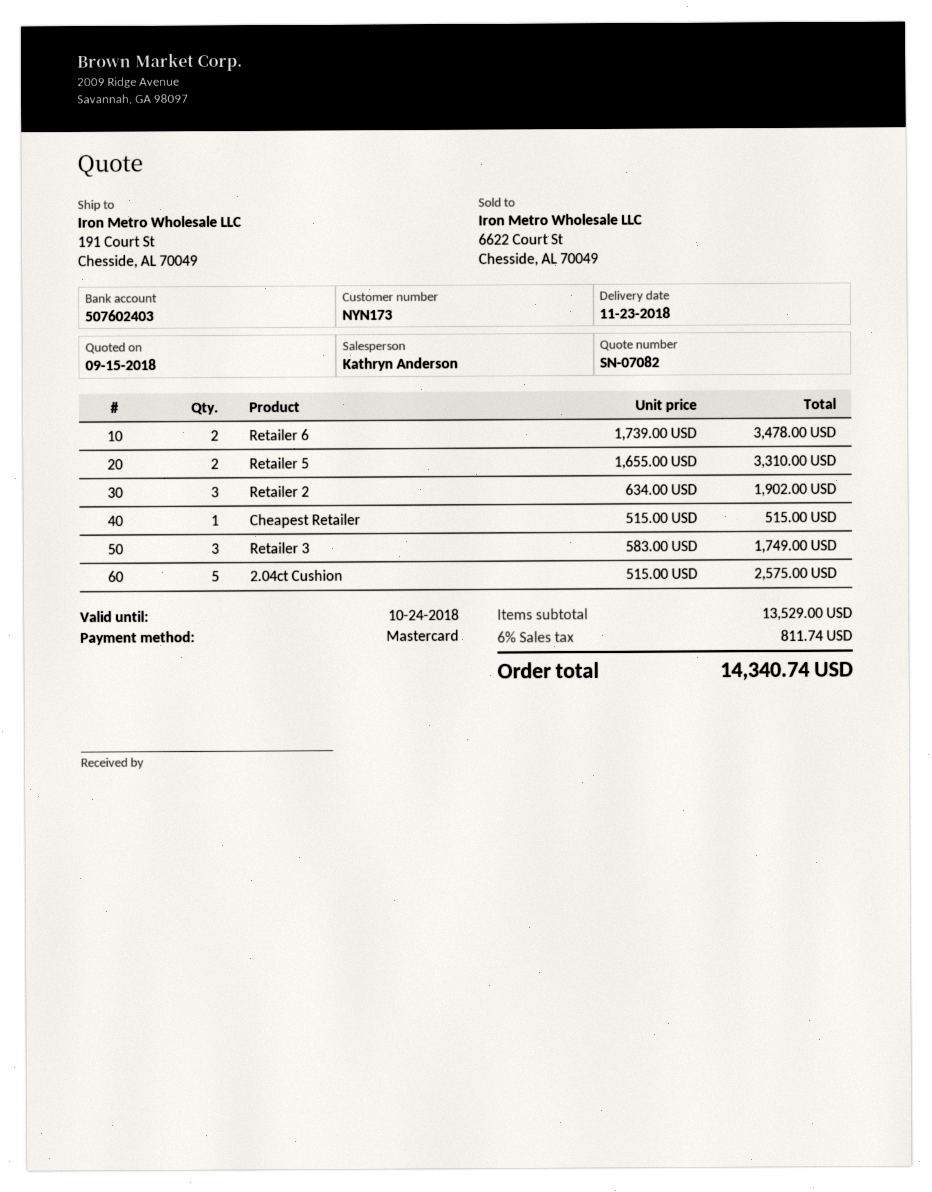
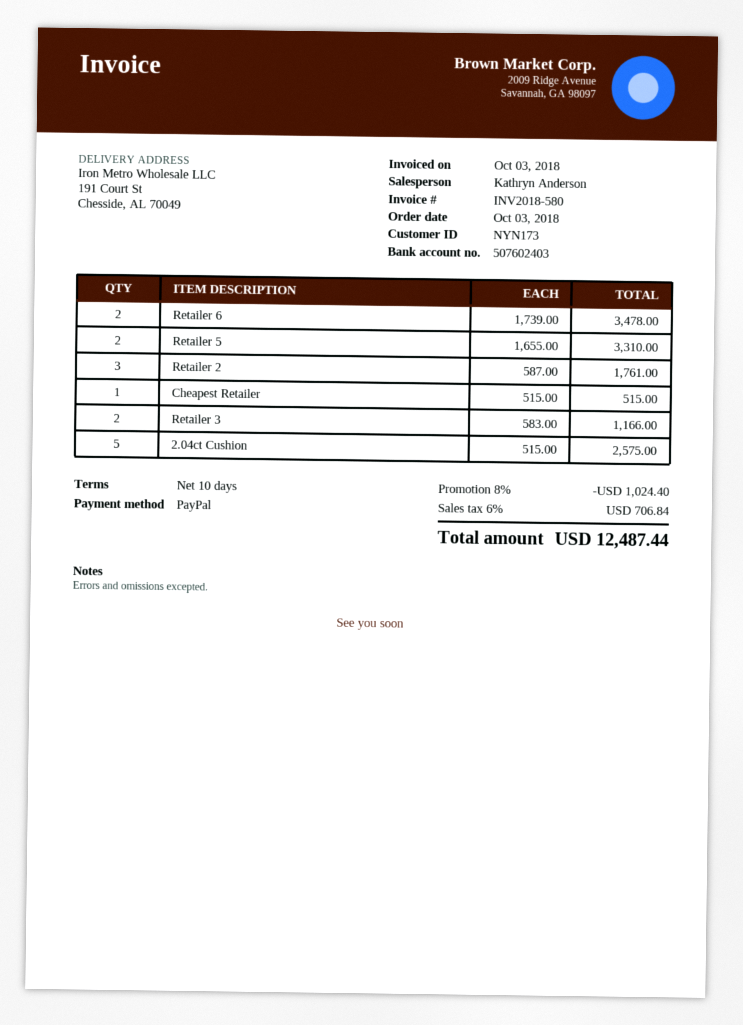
payment method: Mastercard -> PayPal
Retailer 2: 3 x 634.00 = 1902.00 -> 3 x 587.00 = 1761.00
Retailer 3: 3 x 583.00 = 1749.00 -> 2 x 583.00 = 1166.00
discount: none -> 8% = 1024.40
tax: 6% = 811.74 -> 6% = 706.84
total: 14340.74 -> 12487.44

